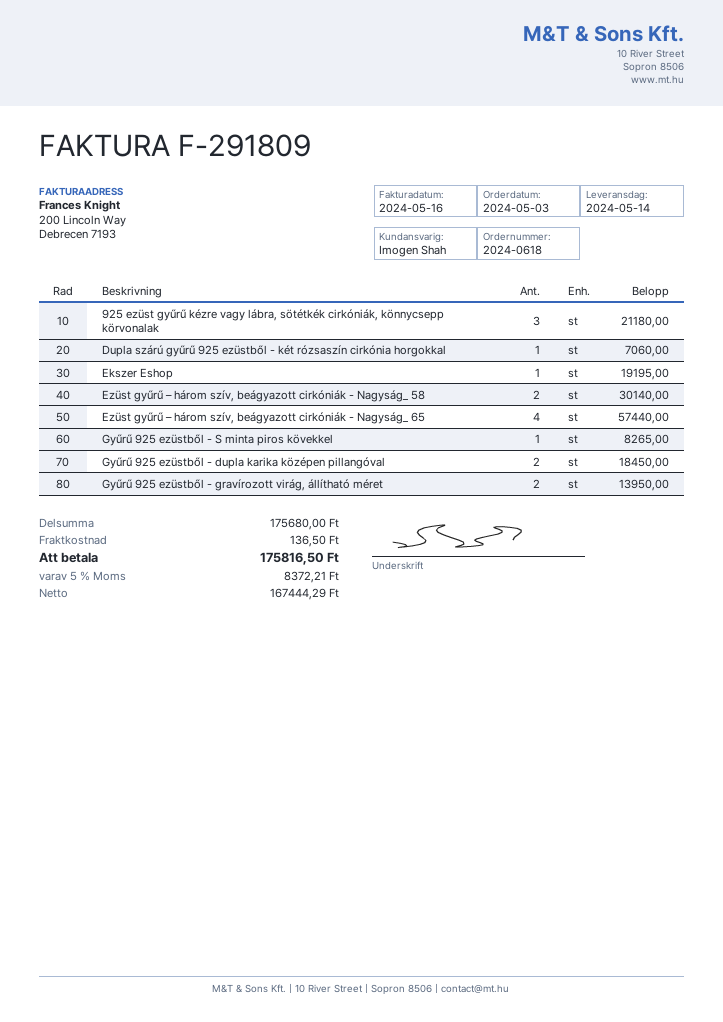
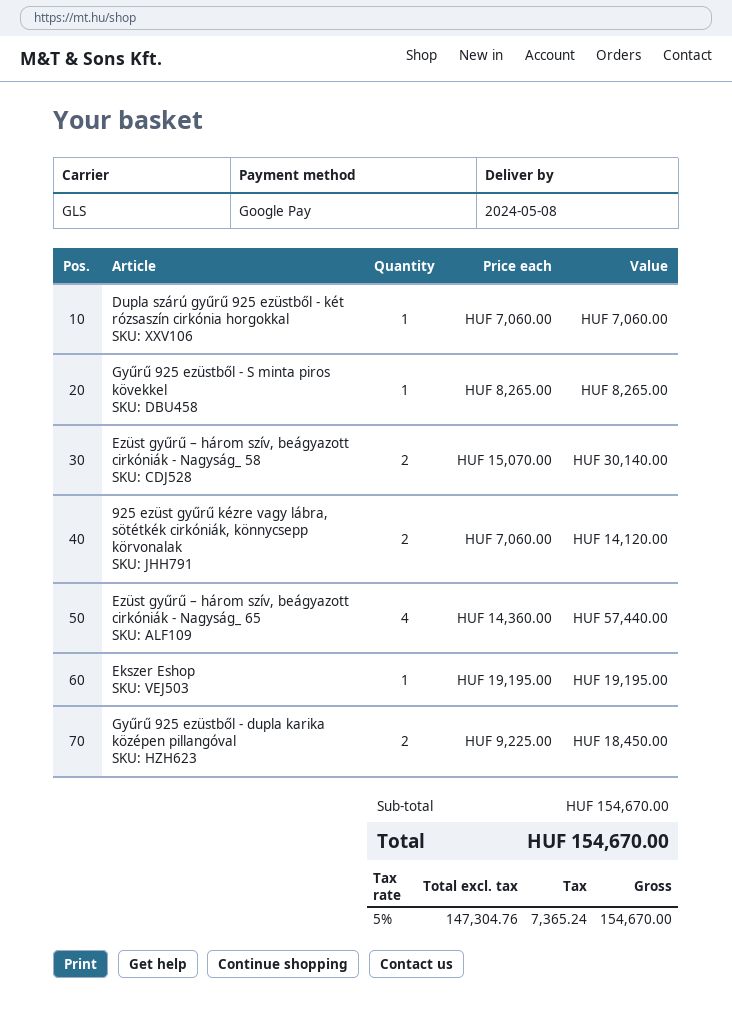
delivery date: 2024-05-14 -> 2024-05-08
925 ezüst gyűrű kézre vagy lábra, sötétkék cirkóniák, könnycsepp körvonalak: 3 for 21180.00 -> 2 for 14120.00
Gyűrű 925 ezüstből - gravírozott virág, állítható méret: 2 for 13950.00 -> none
subtotal: 175680.00 -> 154670.00
shipping: 136.50 -> none
net: 167444.29 -> 147304.76
tax: 5% = 8372.21 -> 5% = 7365.24
total: 175816.50 -> 154670.00

